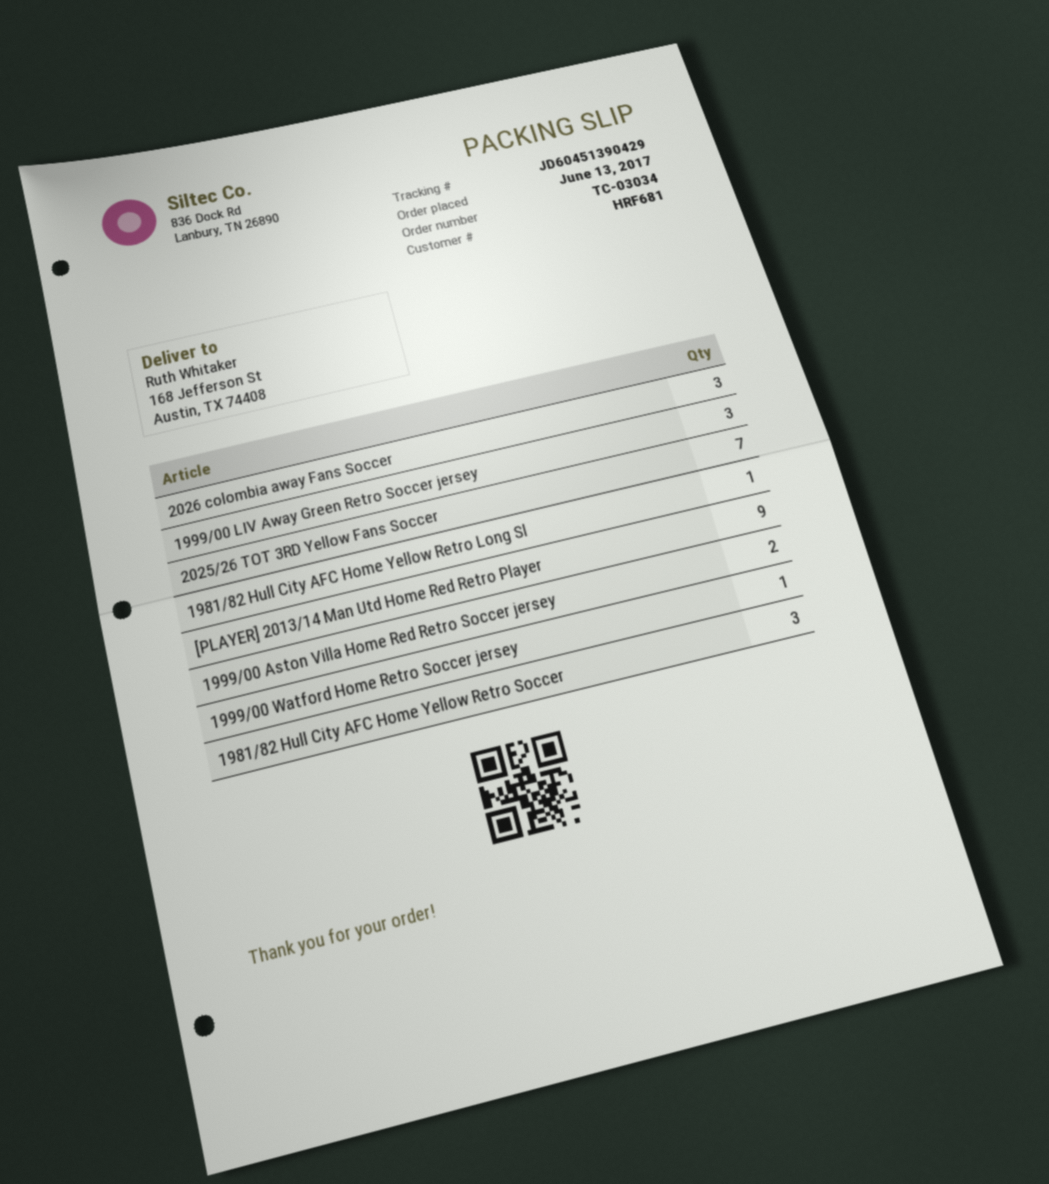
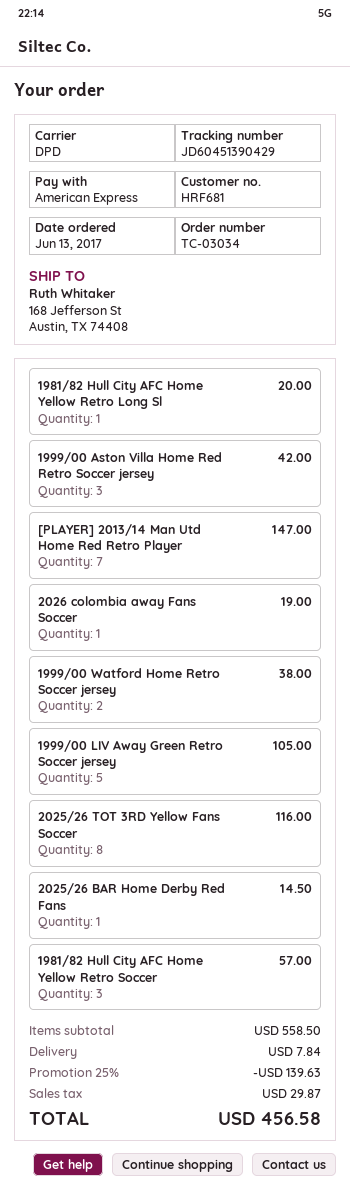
2026 colombia away Fans Soccer: 3 -> 1
1999/00 LIV Away Green Retro Soccer jersey: 3 -> 5
2025/26 TOT 3RD Yellow Fans Soccer: 7 -> 8
[PLAYER] 2013/14 Man Utd Home Red Retro Player: 9 -> 7
1999/00 Aston Villa Home Red Retro Soccer jersey: 2 -> 3
1999/00 Watford Home Retro Soccer jersey: 1 -> 2
2025/26 BAR Home Derby Red Fans: none -> 1

